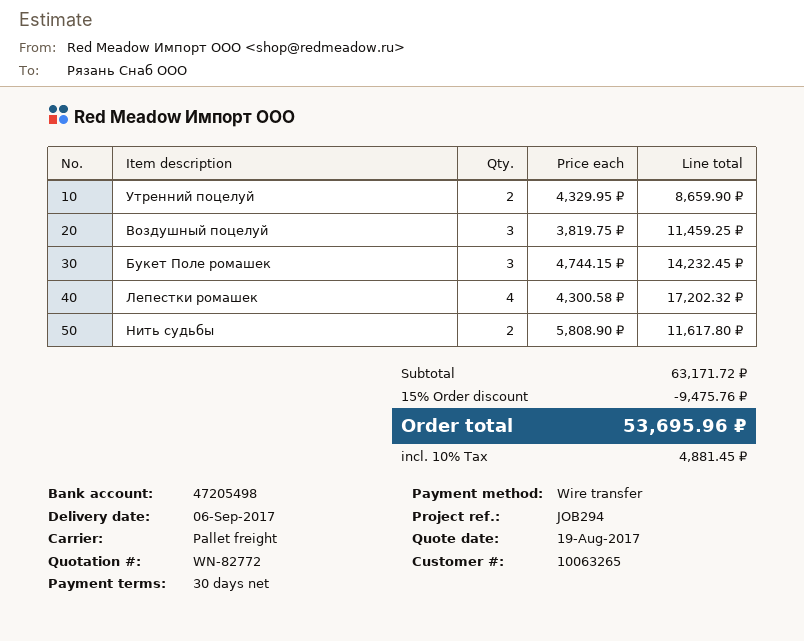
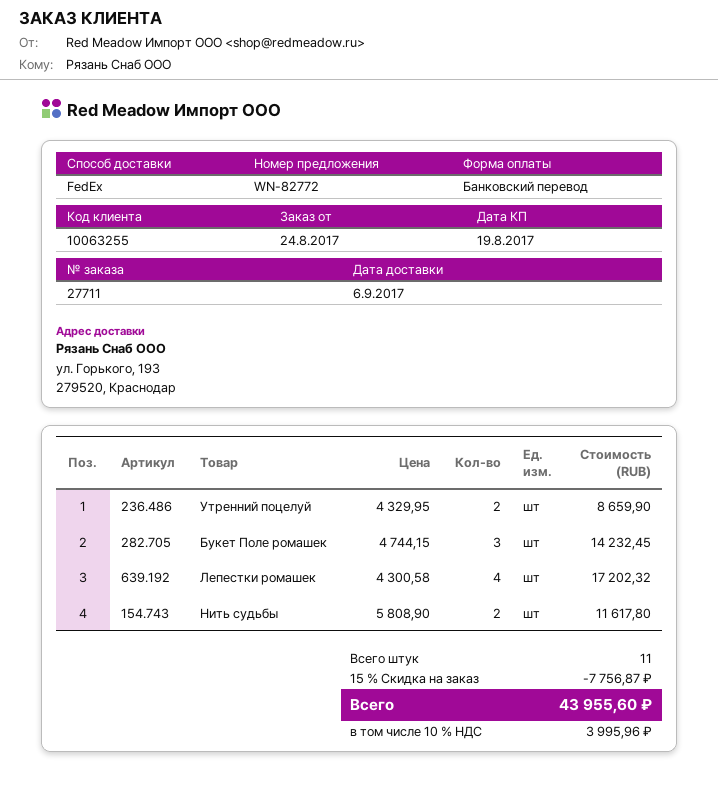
customer number: 10063265 -> 10063255
shipping method: pallet freight -> FedEx
Воздушный поцелуй: 3 x 3819.75 = 11459.25 -> none
discount: 15% = 9475.76 -> 15% = 7756.87
tax: 10% = 4881.45 -> 10% = 3995.96
total: 53695.96 -> 43955.60

